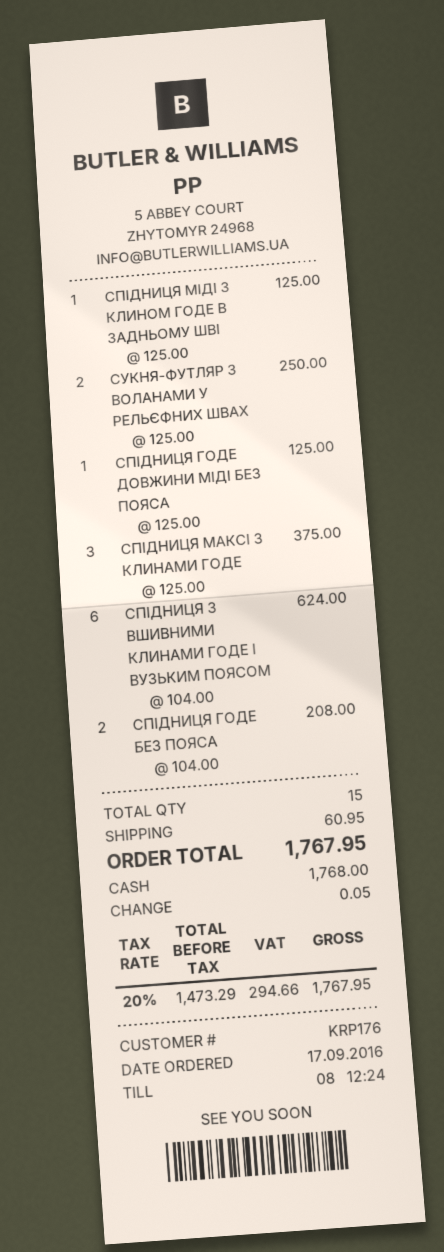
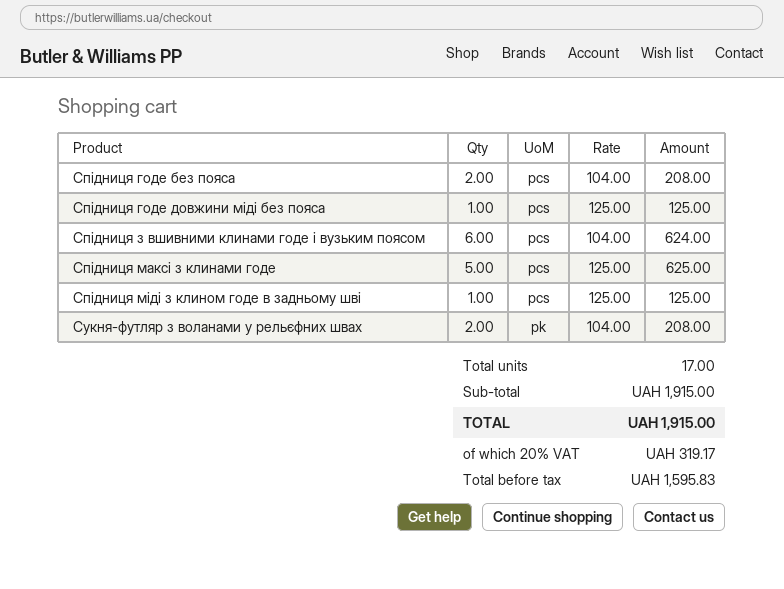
СУКНЯ-ФУТЛЯР З ВОЛАНАМИ У РЕЛЬЄФНИХ ШВАХ: 2 x 125.00 = 250.00 -> 2 x 104.00 = 208.00
СПІДНИЦЯ МАКСІ З КЛИНАМИ ГОДЕ: 3 x 125.00 = 375.00 -> 5 x 125.00 = 625.00
total quantity: 15 -> 17
shipping: 60.95 -> none
net: 1473.29 -> 1595.83
tax: 20% = 294.66 -> 20% = 319.17
total: 1767.95 -> 1915.00

